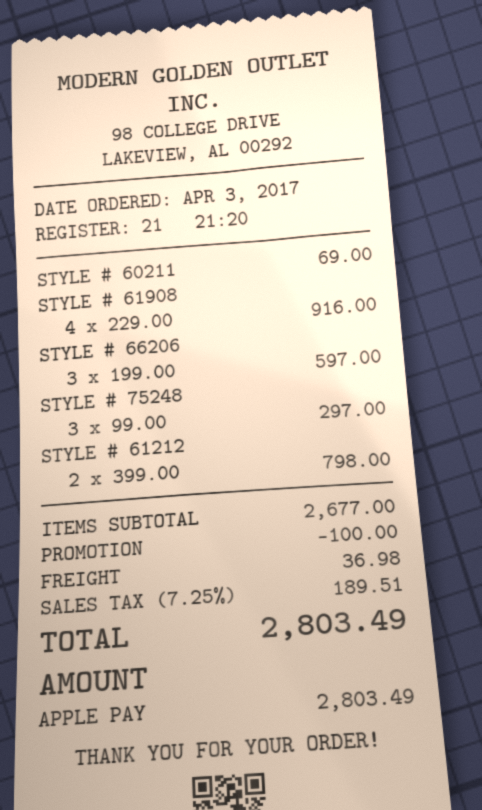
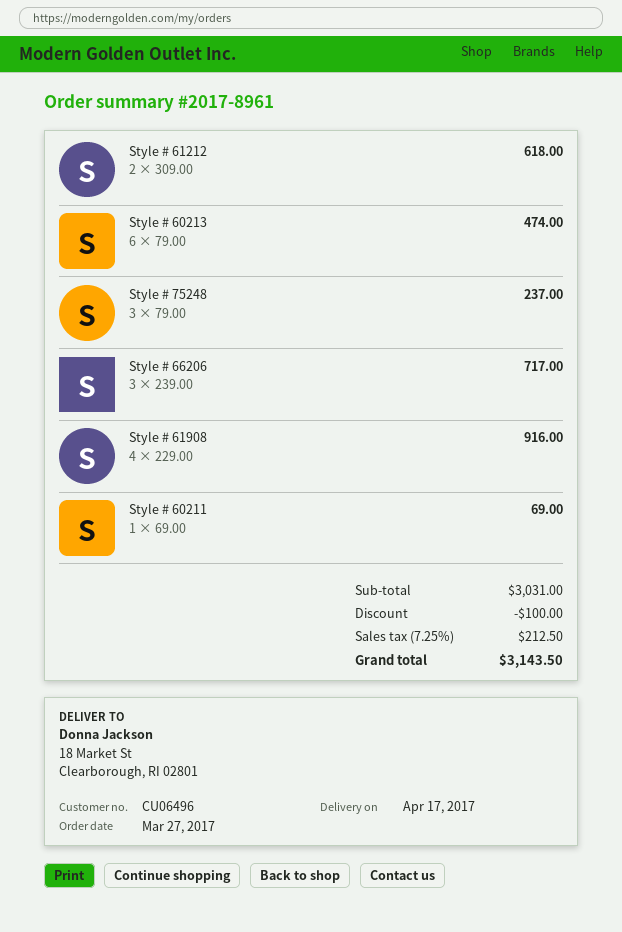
order date: 2017-04-03 -> 2017-03-27
STYLE # 66206: 3 x 199.00 = 597.00 -> 3 x 239.00 = 717.00
STYLE # 75248: 3 x 99.00 = 297.00 -> 3 x 79.00 = 237.00
STYLE # 61212: 2 x 399.00 = 798.00 -> 2 x 309.00 = 618.00
Style # 60213: none -> 6 x 79.00 = 474.00
subtotal: 2677.00 -> 3031.00
shipping: 36.98 -> none
tax: 7.25% = 189.51 -> 7.25% = 212.50
total: 2803.49 -> 3143.50

